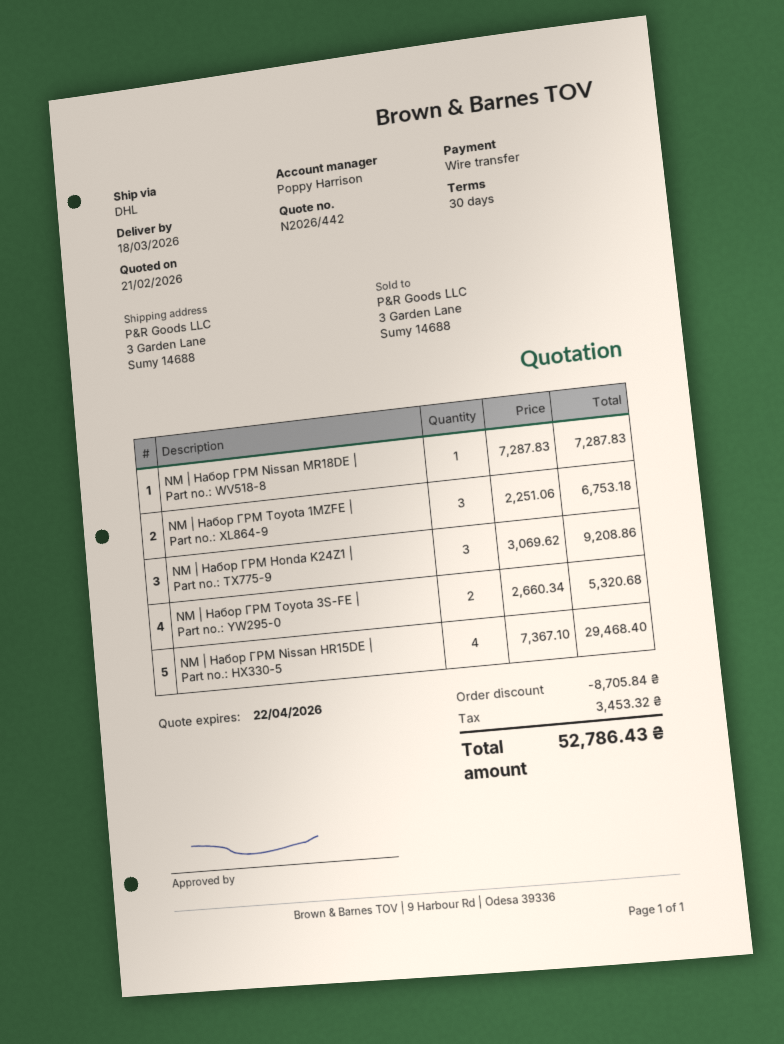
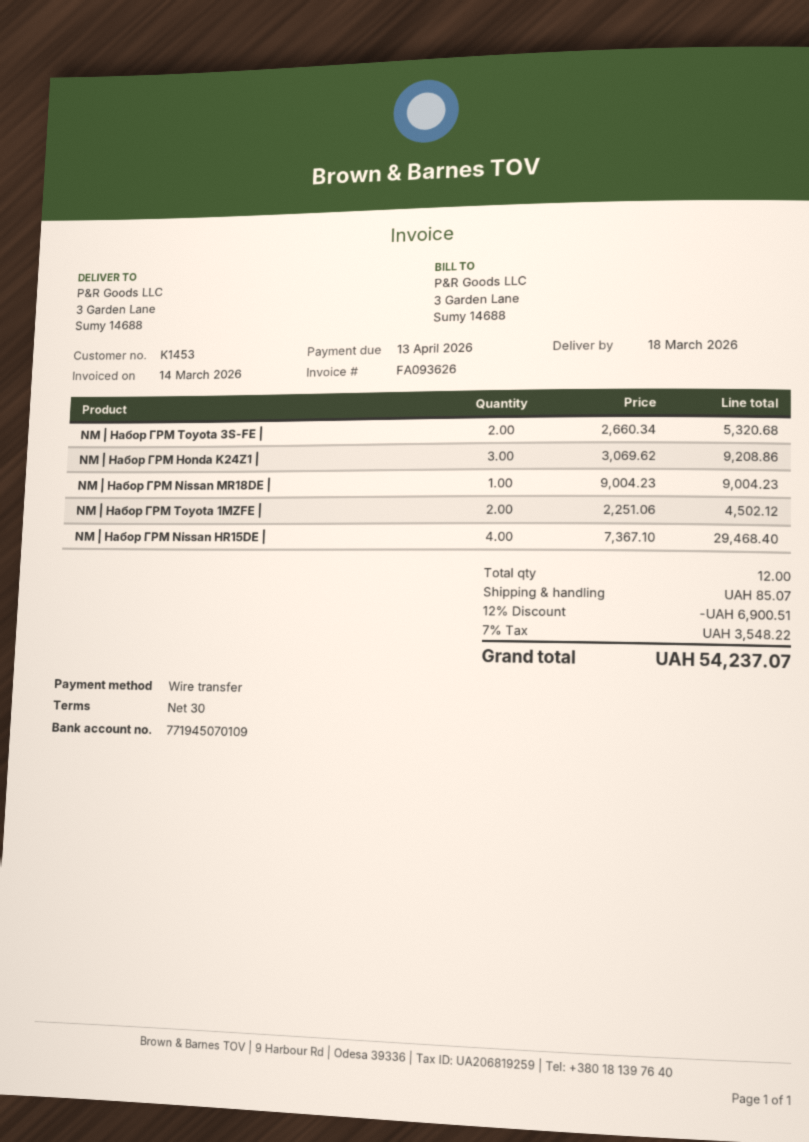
NM | Набор ГРМ Nissan MR18DE |: 1 x 7287.83 = 7287.83 -> 1 x 9004.23 = 9004.23
NM | Набор ГРМ Toyota 1MZFE |: 3 x 2251.06 = 6753.18 -> 2 x 2251.06 = 4502.12
discount: 8705.84 -> 6900.51
shipping: none -> 85.07
tax: 3453.32 -> 3548.22
total: 52786.43 -> 54237.07

